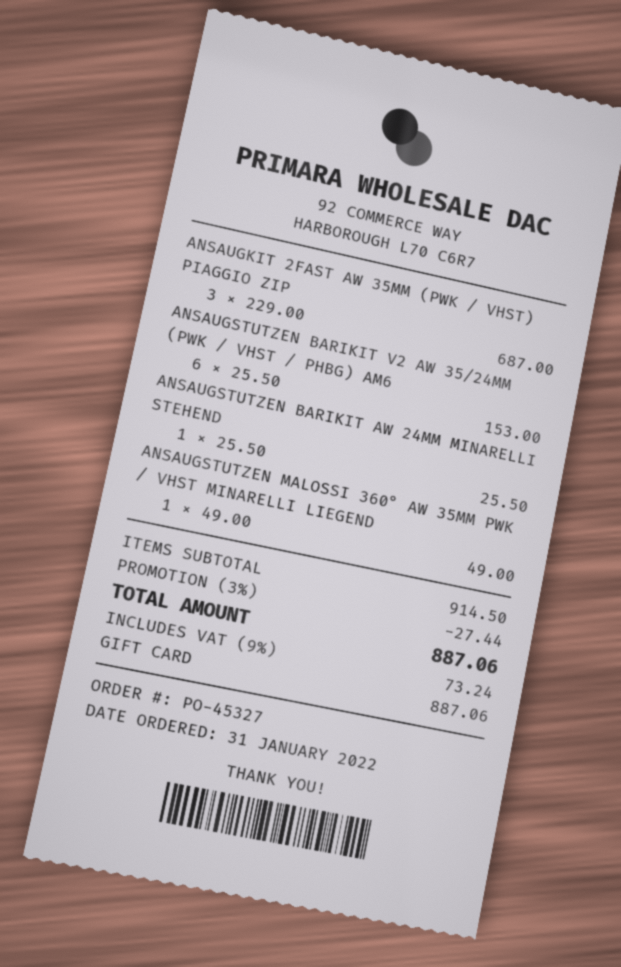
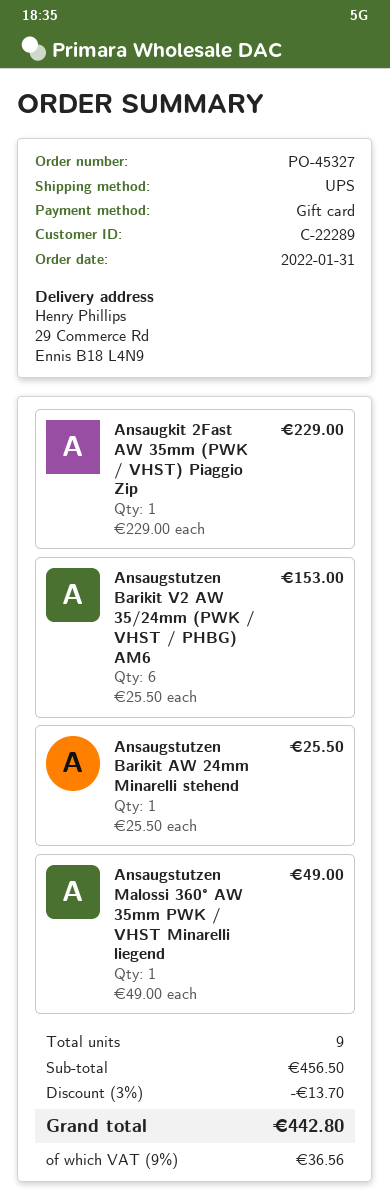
ANSAUGKIT 2FAST AW 35MM (PWK / VHST) PIAGGIO ZIP: 3 x 229.00 = 687.00 -> 1 x 229.00 = 229.00
subtotal: 914.50 -> 456.50
discount: 3% = 27.44 -> 3% = 13.70
tax: 9% = 73.24 -> 9% = 36.56
total: 887.06 -> 442.80

